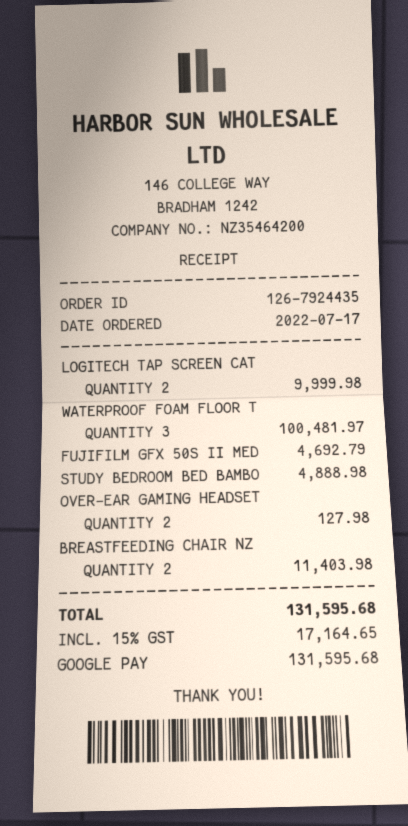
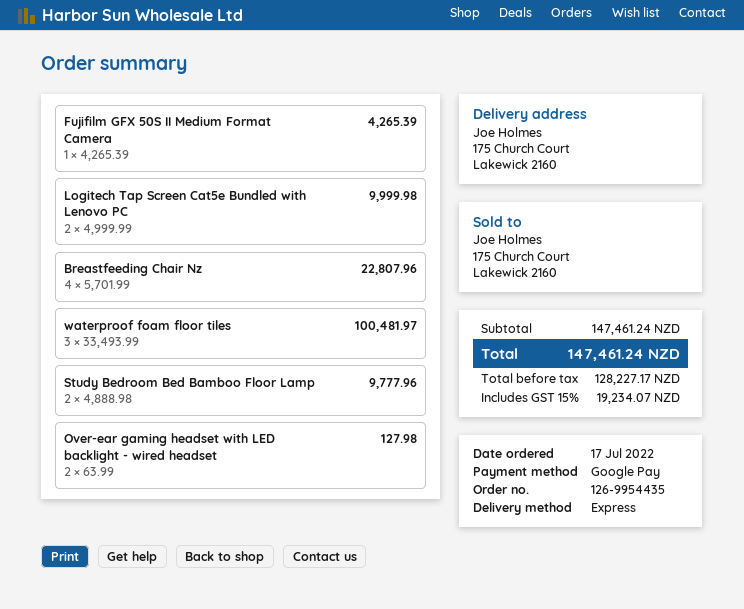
order number: 126-7924435 -> 126-9954435
FUJIFILM GFX 50S II MED: 1 for 4692.79 -> 1 for 4265.39
STUDY BEDROOM BED BAMBO: 1 for 4888.98 -> 2 for 9777.96
BREASTFEEDING CHAIR NZ: 2 for 11403.98 -> 4 for 22807.96
tax: 15% = 17164.65 -> 15% = 19234.07
total: 131595.68 -> 147461.24

